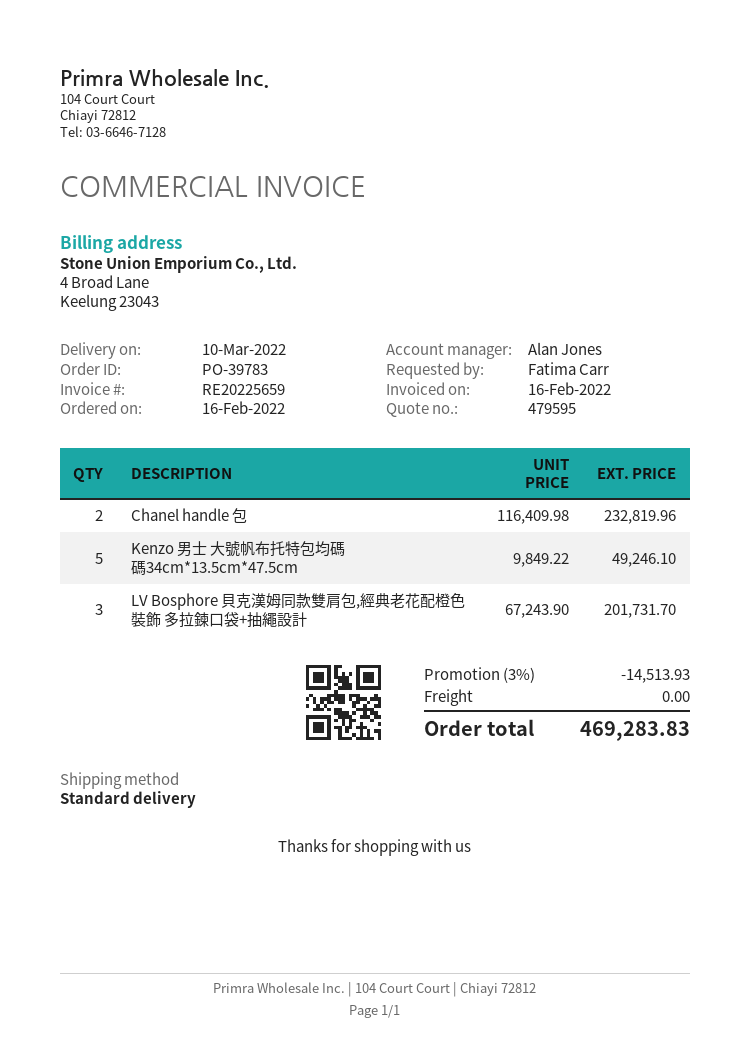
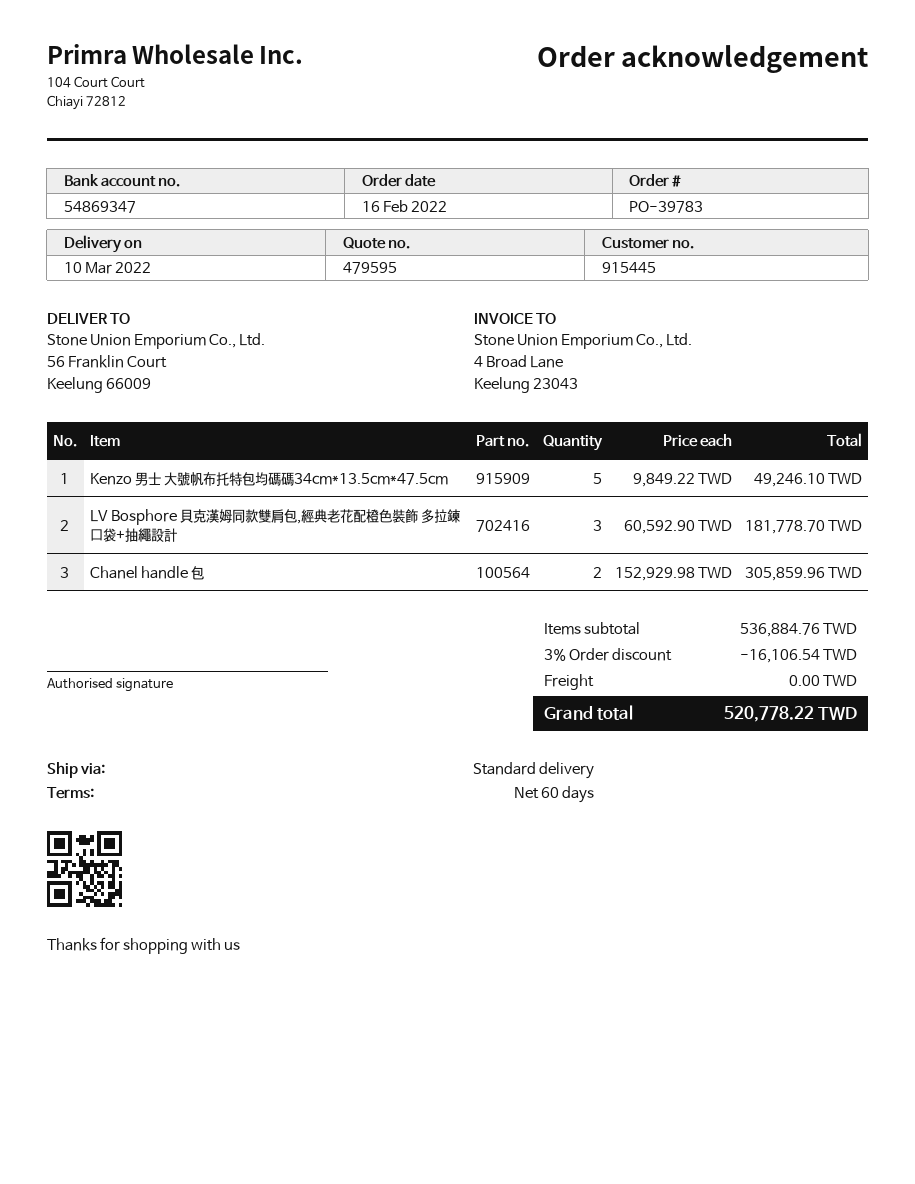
Chanel handle 包: 2 x 116409.98 = 232819.96 -> 2 x 152929.98 = 305859.96
LV Bosphore 貝克漢姆同款雙肩包,經典老花配橙色裝飾 多拉鍊口袋+抽繩設計: 3 x 67243.90 = 201731.70 -> 3 x 60592.90 = 181778.70
discount: 3% = 14513.93 -> 3% = 16106.54
total: 469283.83 -> 520778.22

